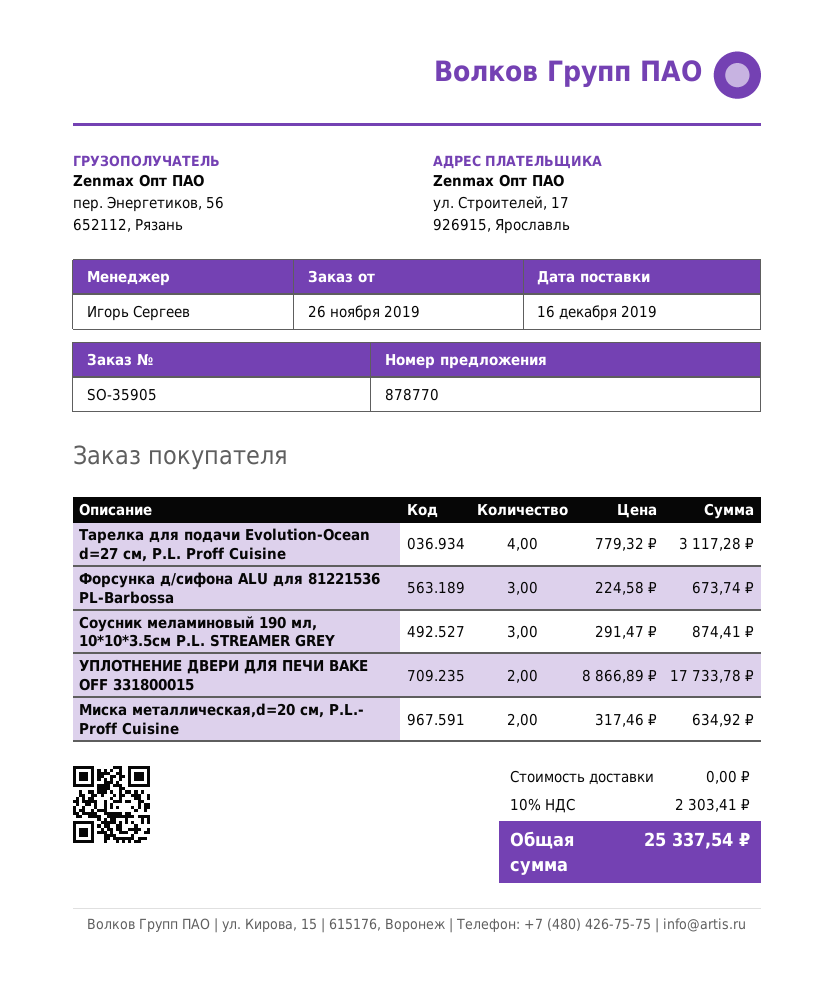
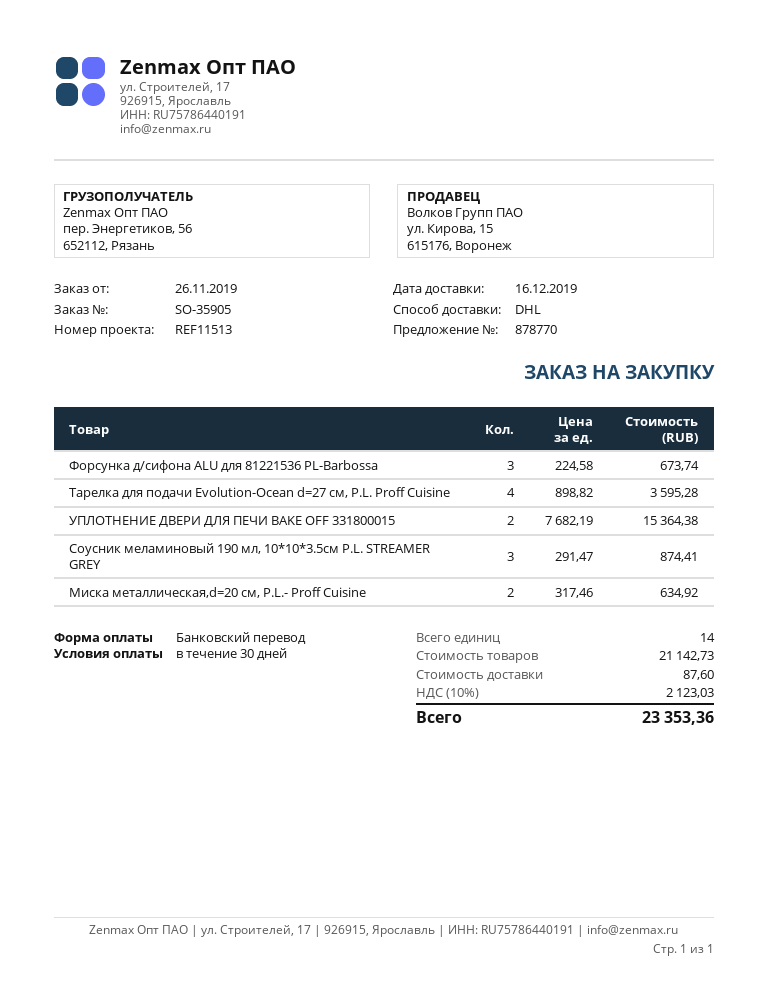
Тарелка для подачи Evolution-Ocean d=27 см, P.L. Proff Cuisine: 4 x 779.32 = 3117.28 -> 4 x 898.82 = 3595.28
УПЛОТНЕНИЕ ДВЕРИ ДЛЯ ПЕЧИ BAKE OFF 331800015: 2 x 8866.89 = 17733.78 -> 2 x 7682.19 = 15364.38
shipping: 0.00 -> 87.60
tax: 10% = 2303.41 -> 10% = 2123.03
total: 25337.54 -> 23353.36

